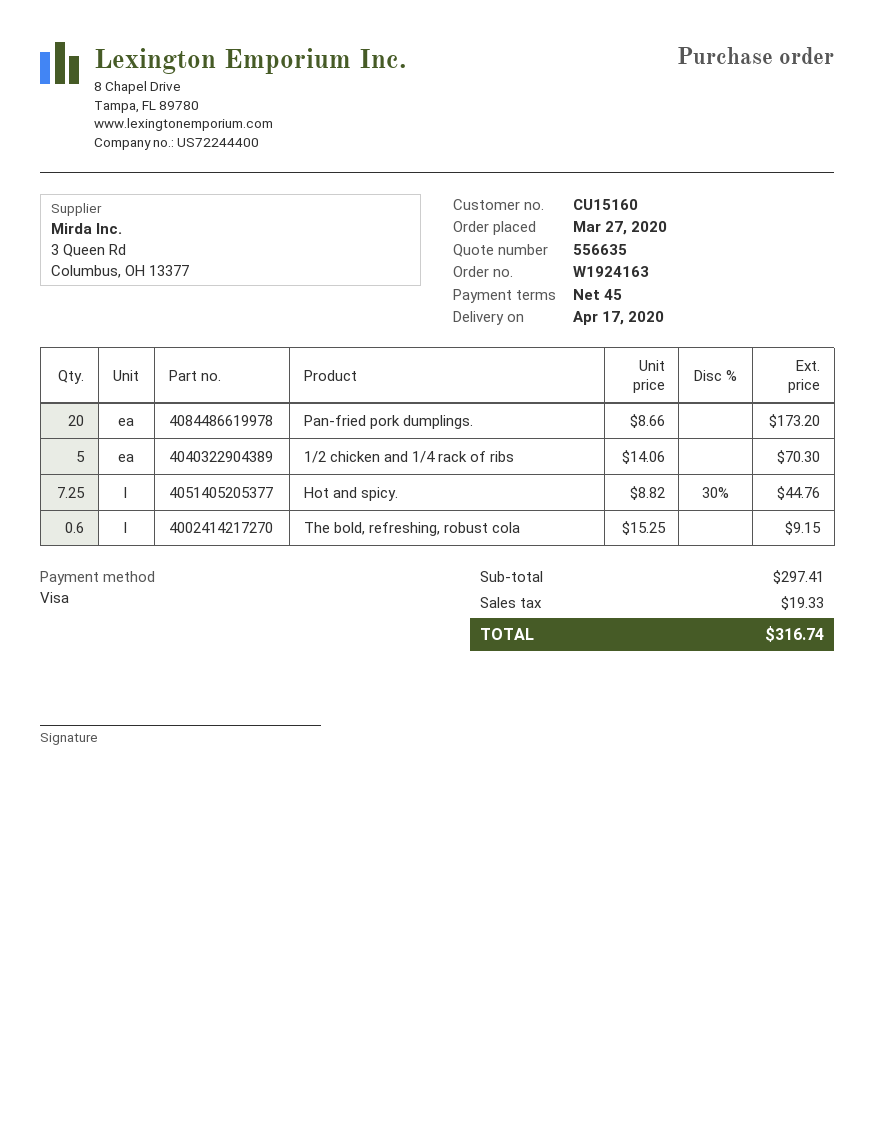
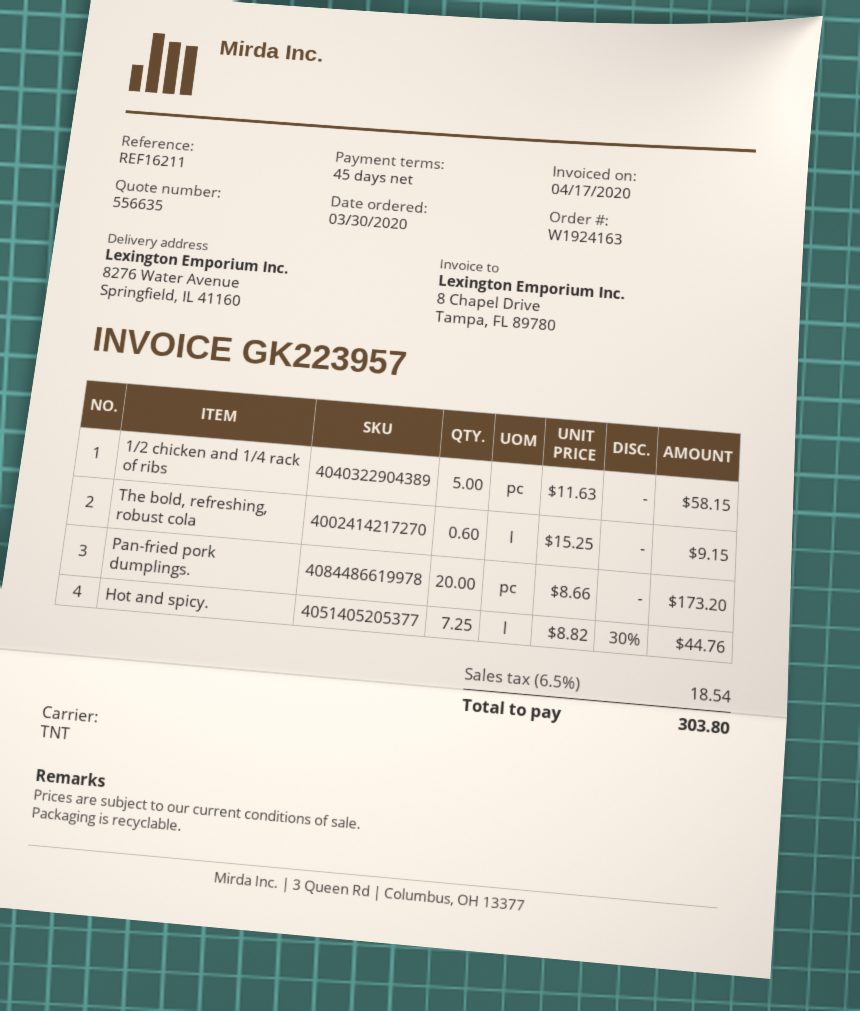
order date: 2020-03-27 -> 2020-03-30
1/2 chicken and 1/4 rack of ribs: 5 x 14.06 = 70.30 -> 5 x 11.63 = 58.15
tax: 19.33 -> 18.54
total: 316.74 -> 303.80

